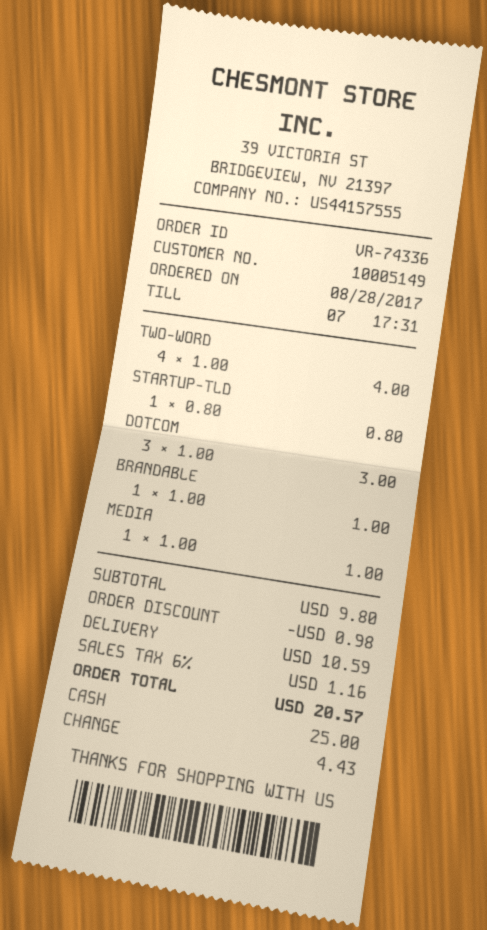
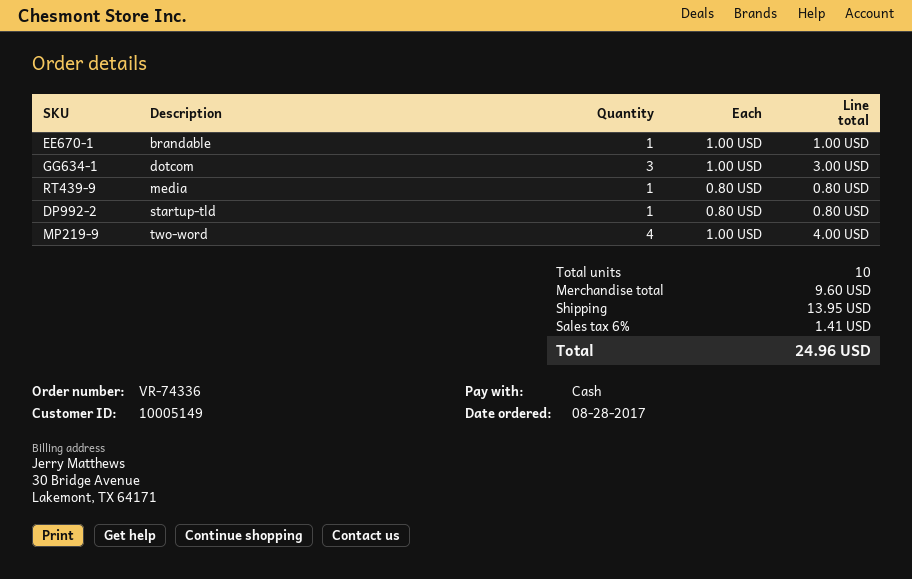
MEDIA: 1 x 1.00 = 1.00 -> 1 x 0.80 = 0.80
subtotal: 9.80 -> 9.60
discount: 0.98 -> none
shipping: 10.59 -> 13.95
tax: 6% = 1.16 -> 6% = 1.41
total: 20.57 -> 24.96

